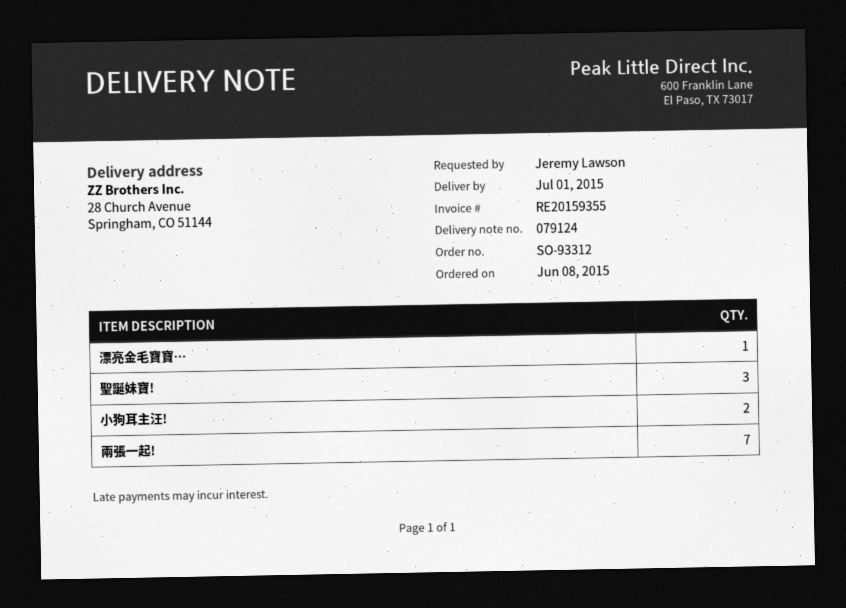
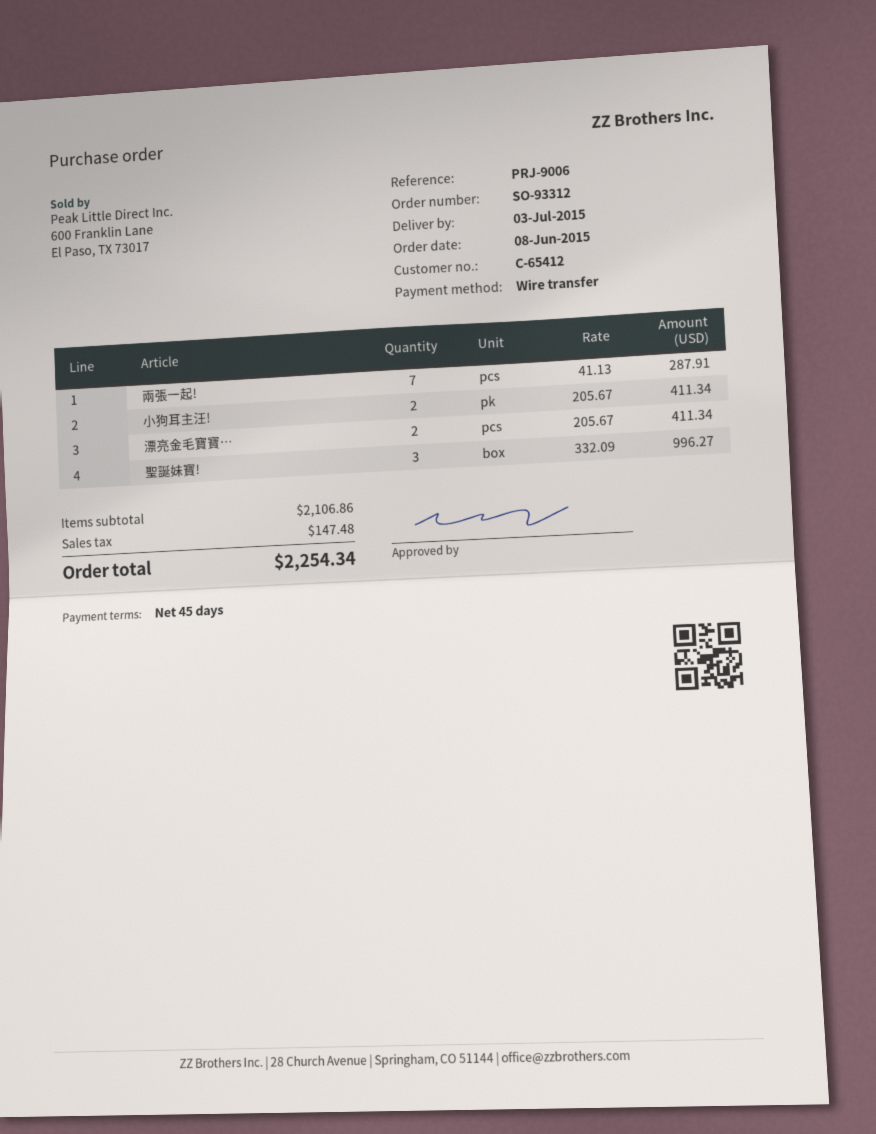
delivery date: 2015-07-01 -> 2015-07-03
漂亮金毛寶寶⋯: 1 -> 2

